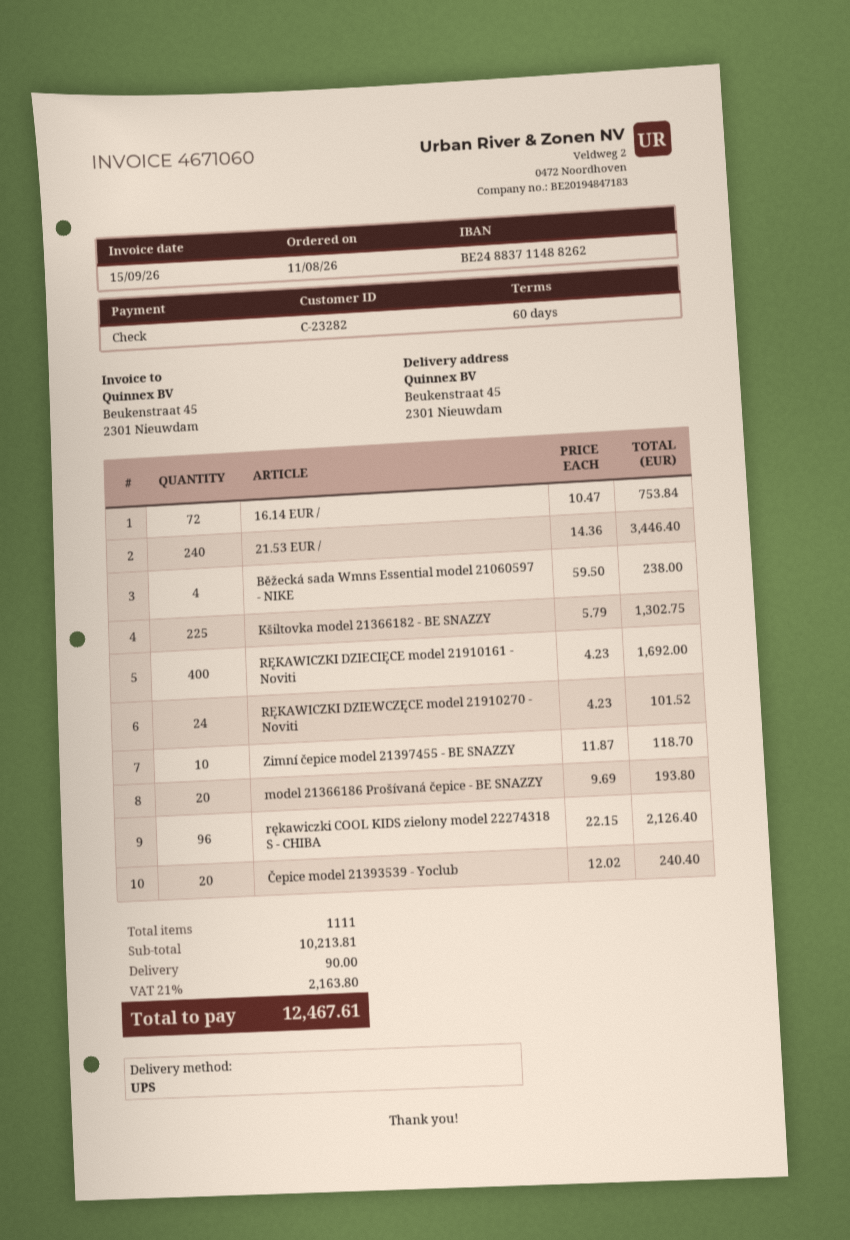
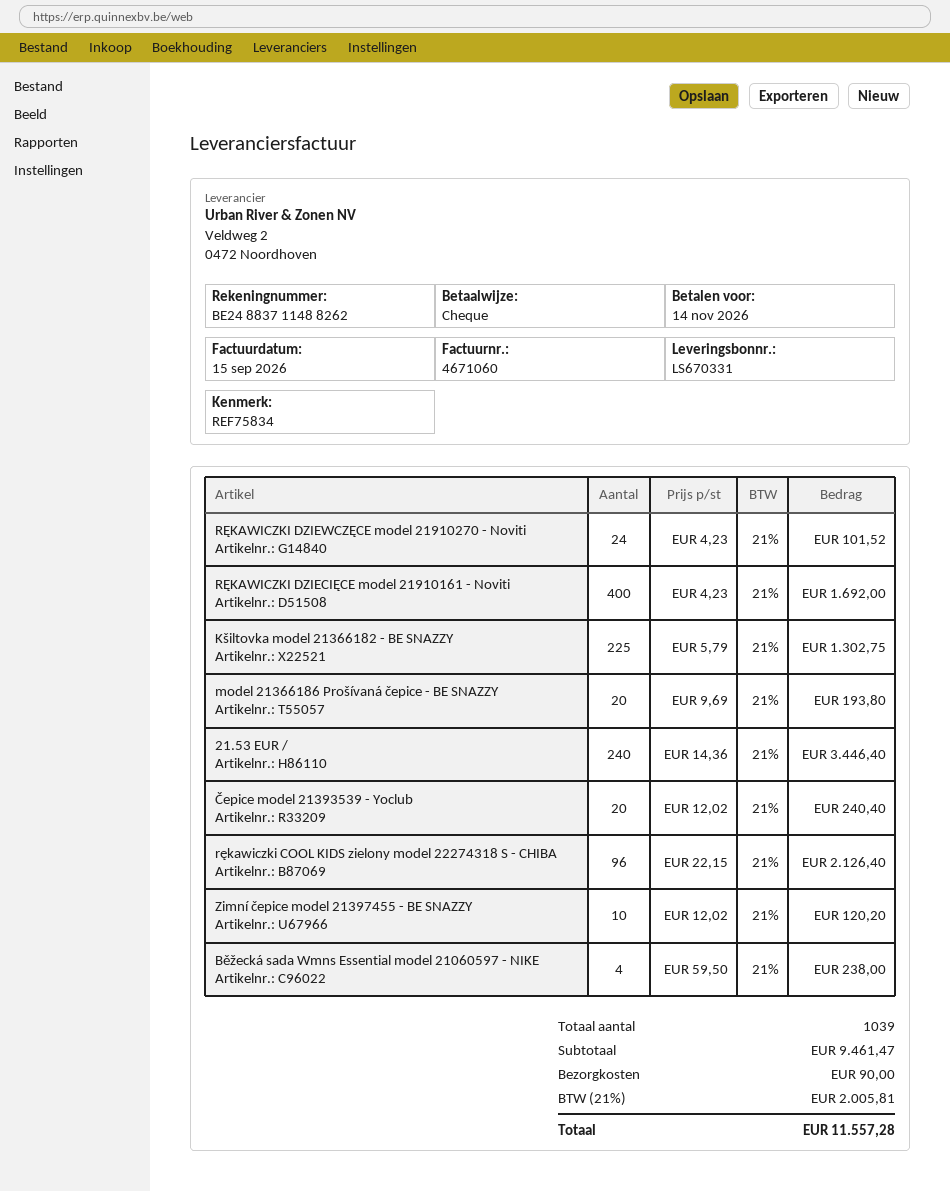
16.14 EUR /: 72 x 10.47 = 753.84 -> none
Zimní čepice model 21397455 - BE SNAZZY: 10 x 11.87 = 118.70 -> 10 x 12.02 = 120.20
total quantity: 1111 -> 1039
subtotal: 10213.81 -> 9461.47
tax: 21% = 2163.80 -> 21% = 2005.81
total: 12467.61 -> 11557.28

